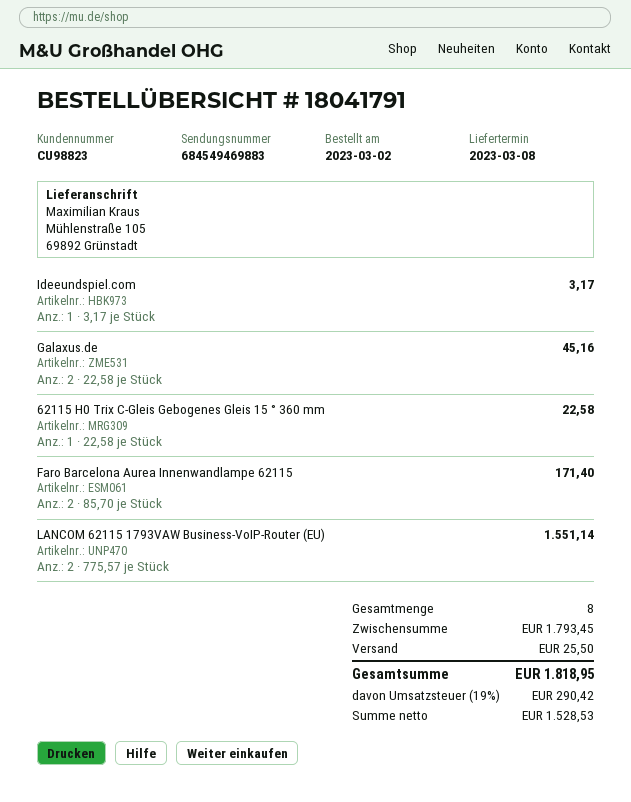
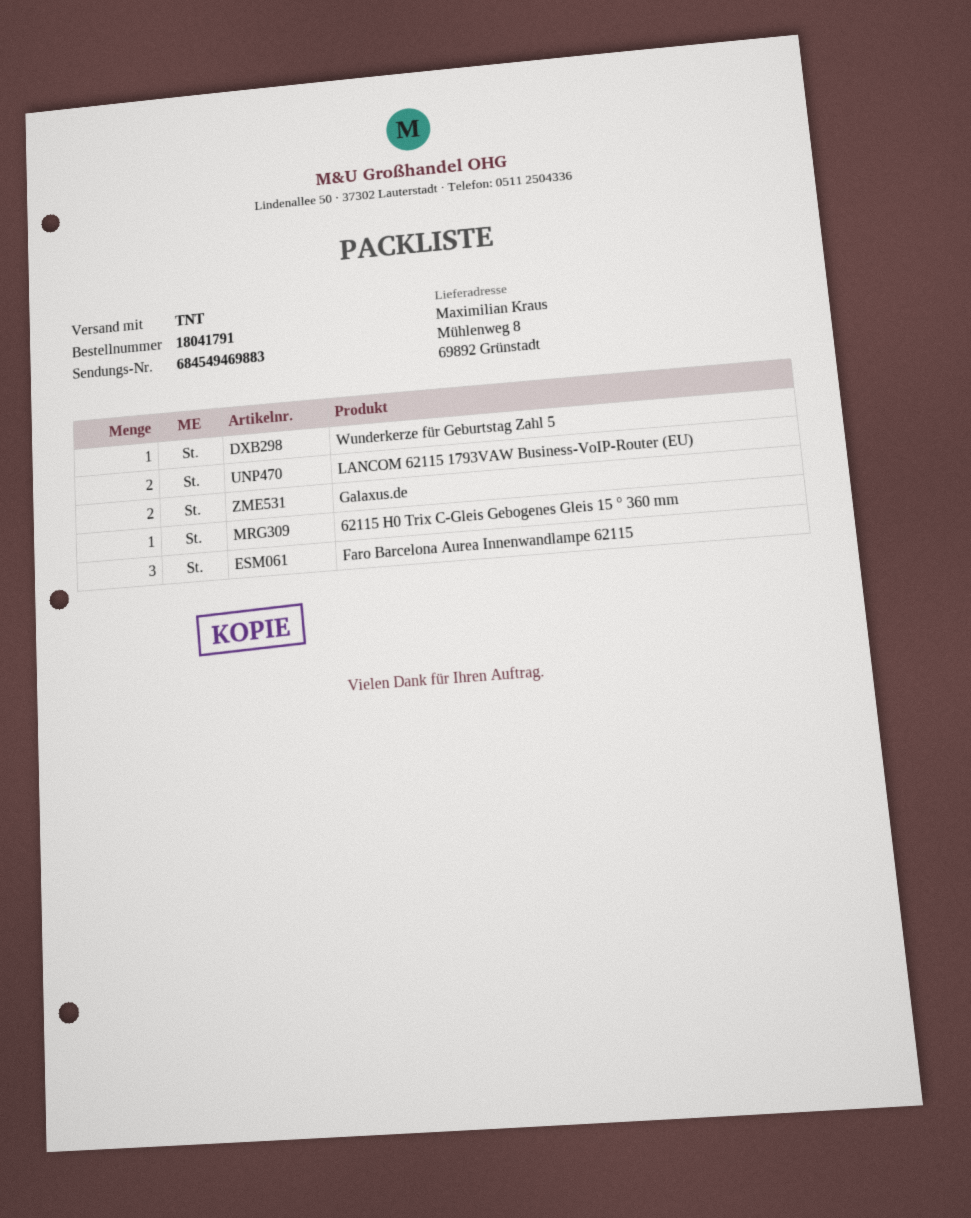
ship to: Mühlenstraße 105, 69892 Grünstadt -> Mühlenweg 8, 69892 Grünstadt
Ideeundspiel.com: 1 -> none
Faro Barcelona Aurea Innenwandlampe 62115: 2 -> 3
Wunderkerze für Geburtstag Zahl 5: none -> 1

